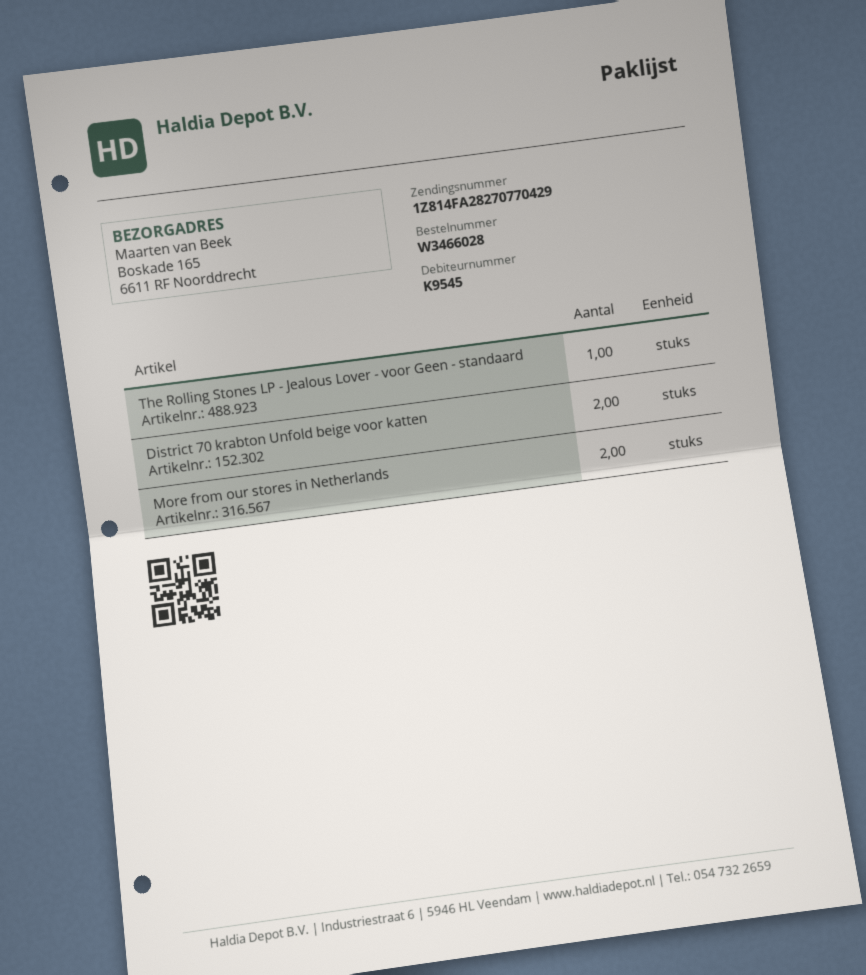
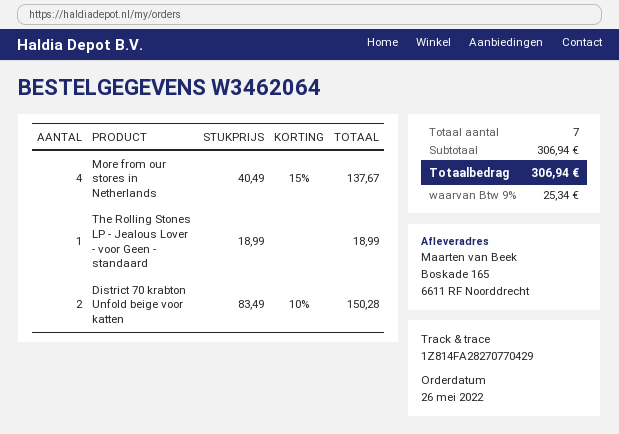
order number: W3466028 -> W3462064
More from our stores in Netherlands: 2 -> 4

